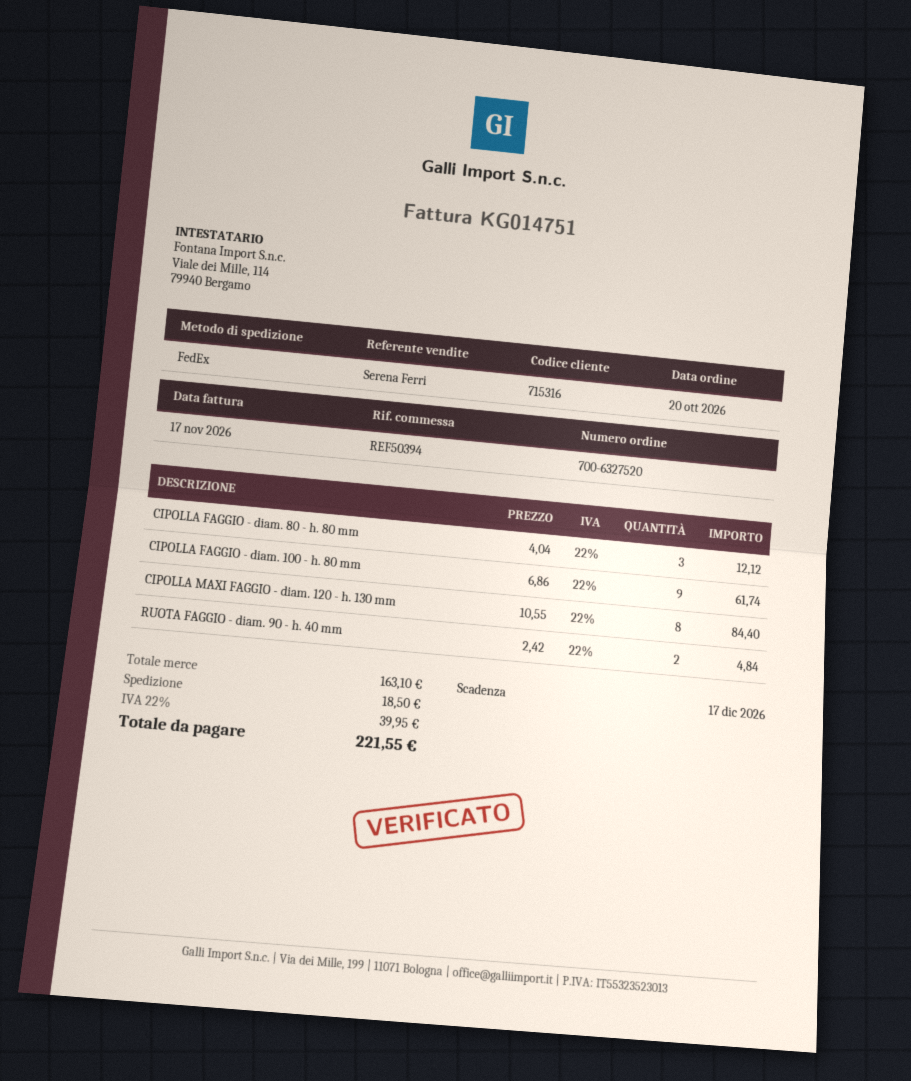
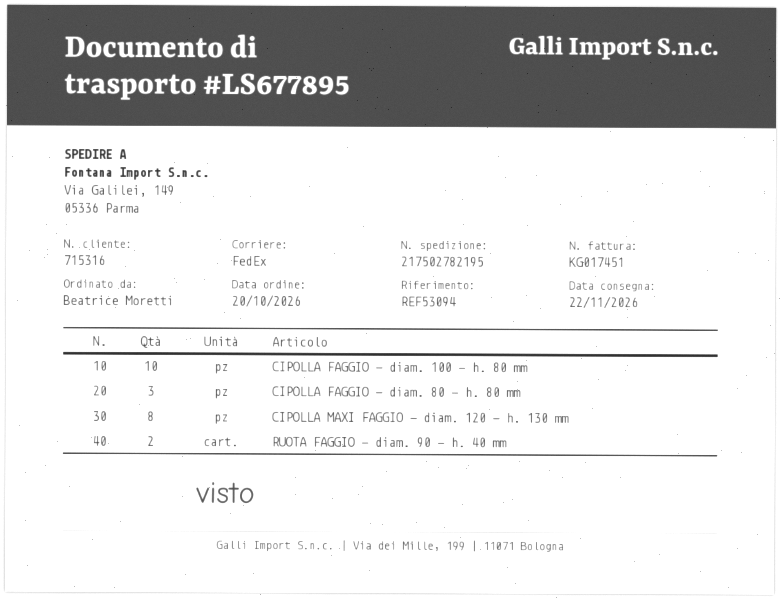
invoice number: KG014751 -> KG017451
reference: REF50394 -> REF53094
CIPOLLA FAGGIO - diam. 100 - h. 80 mm: 9 -> 10

